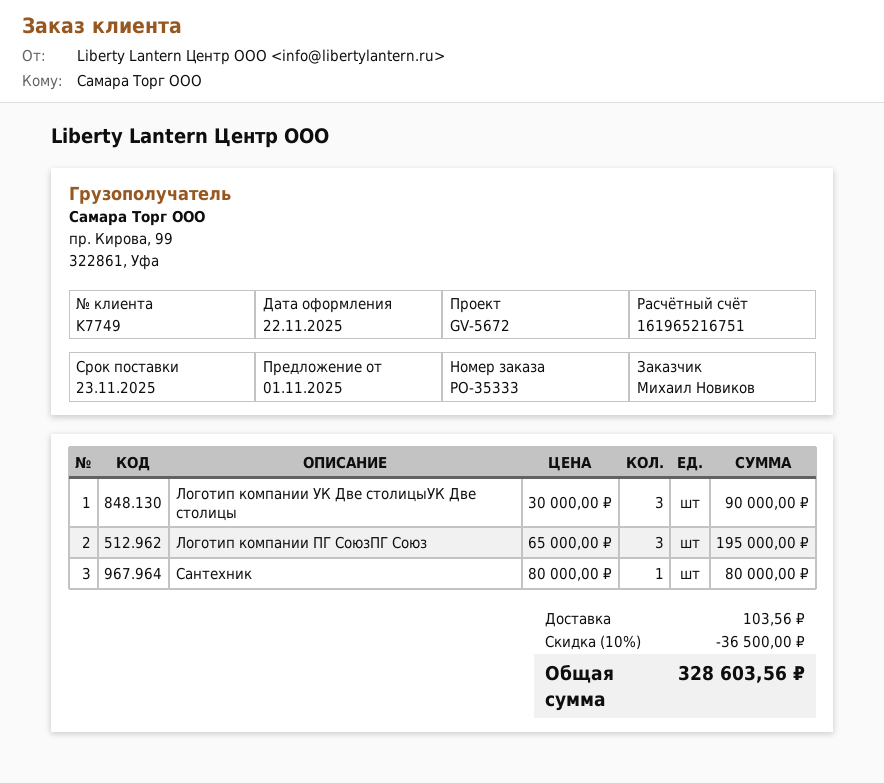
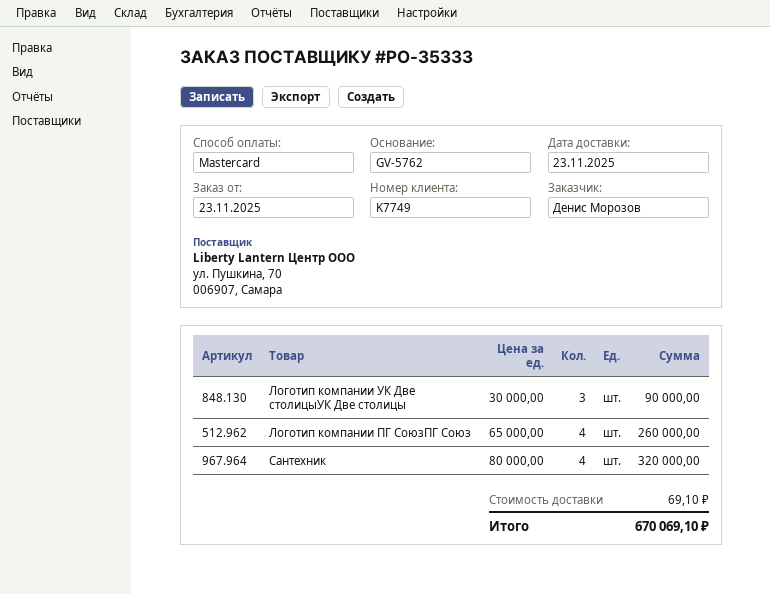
order date: 2025-11-22 -> 2025-11-23
reference: GV-5672 -> GV-5762
ordered by: Михаил Новиков -> Денис Морозов
Логотип компании ПГ СоюзПГ Союз: 3 x 65000.00 = 195000.00 -> 4 x 65000.00 = 260000.00
Сантехник: 1 x 80000.00 = 80000.00 -> 4 x 80000.00 = 320000.00
discount: 10% = 36500.00 -> none
shipping: 103.56 -> 69.10
total: 328603.56 -> 670069.10

